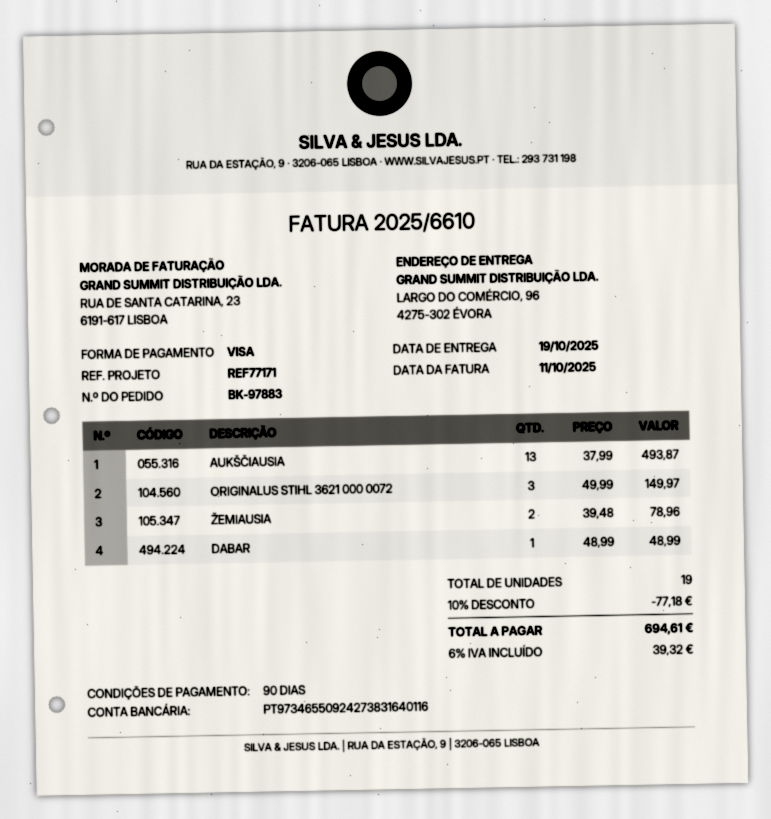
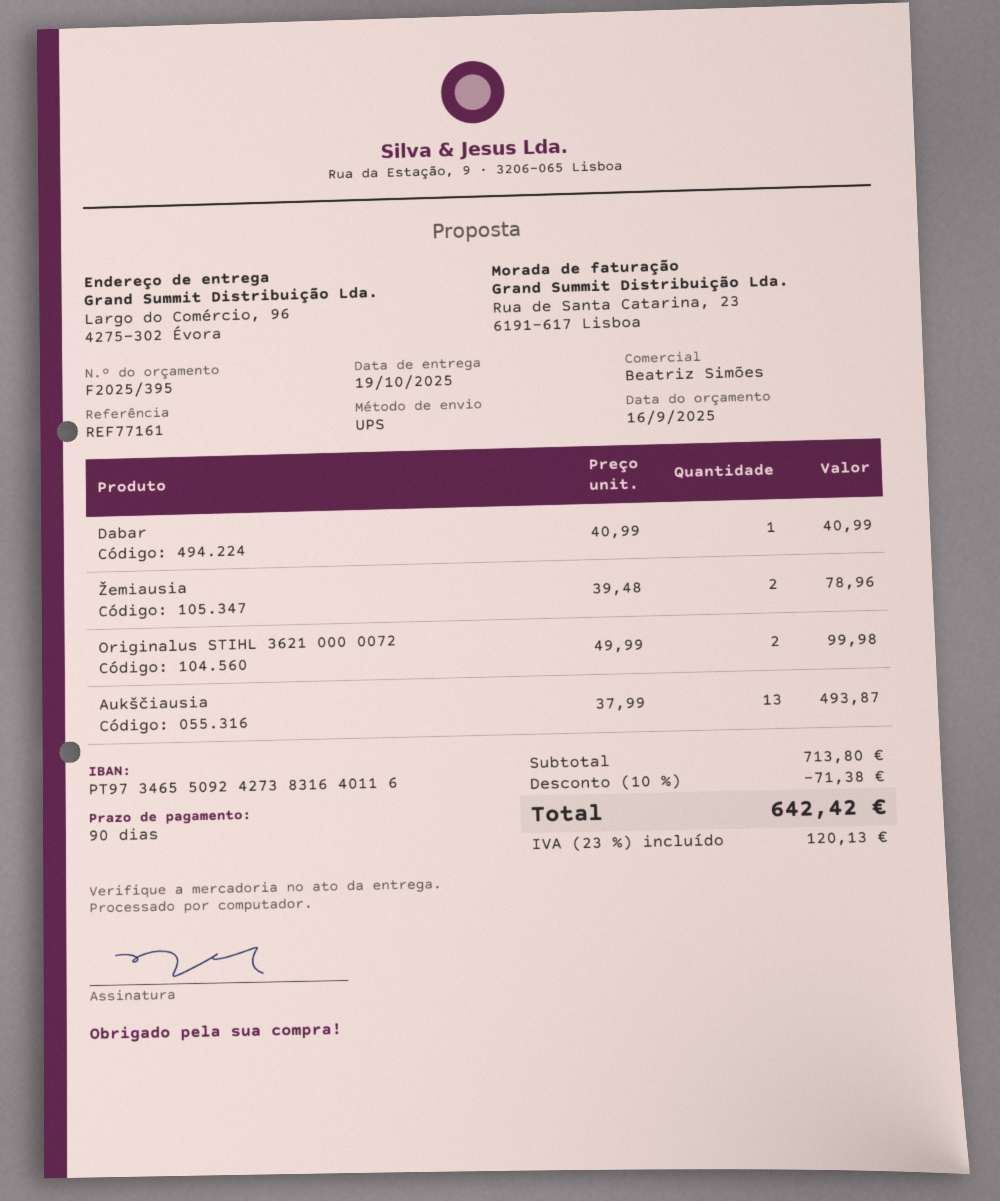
reference: REF77171 -> REF77161
ORIGINALUS STIHL 3621 000 0072: 3 x 49.99 = 149.97 -> 2 x 49.99 = 99.98
DABAR: 1 x 48.99 = 48.99 -> 1 x 40.99 = 40.99
discount: 10% = 77.18 -> 10% = 71.38
tax: 6% = 39.32 -> 23% = 120.13
total: 694.61 -> 642.42

